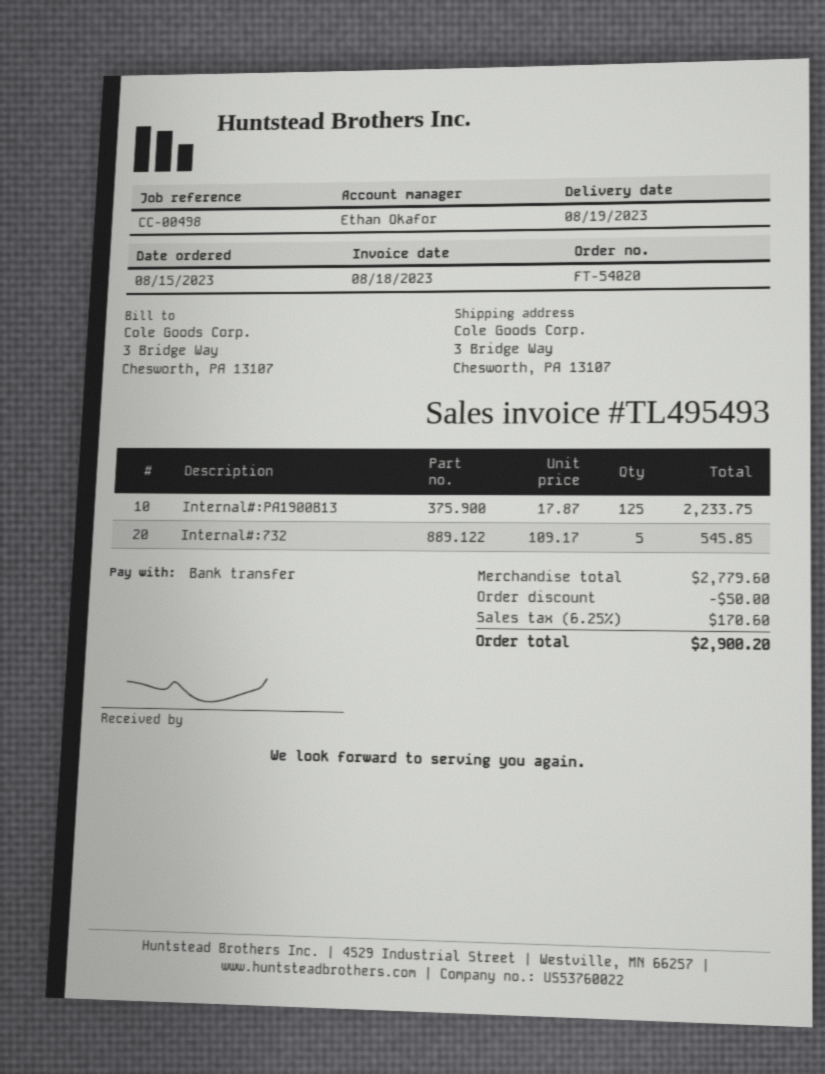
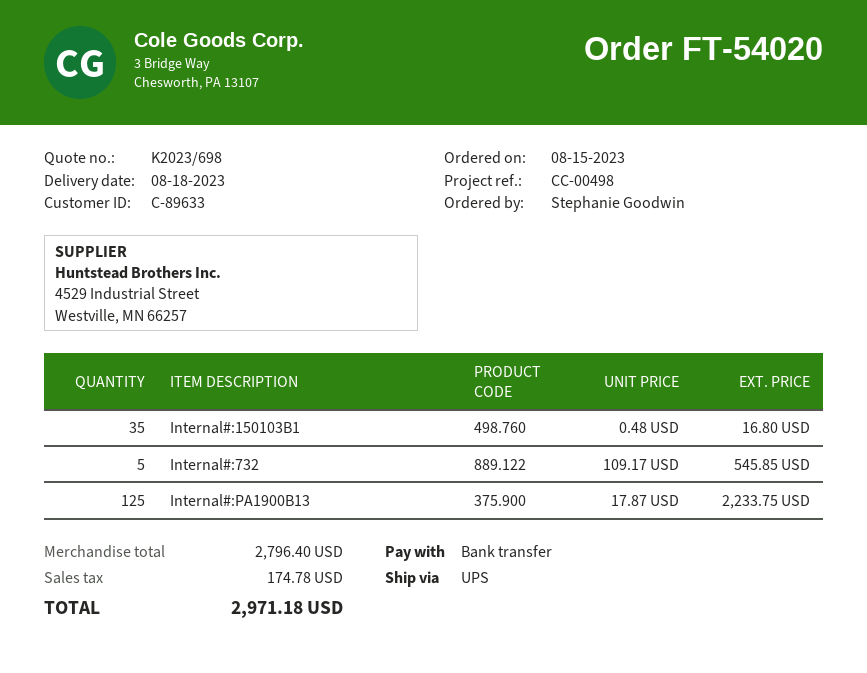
delivery date: 2023-08-19 -> 2023-08-18
Internal#:150103B1: none -> 35 x 0.48 = 16.80
subtotal: 2779.60 -> 2796.40
discount: 50.00 -> none
tax: 170.60 -> 174.78
total: 2900.20 -> 2971.18

